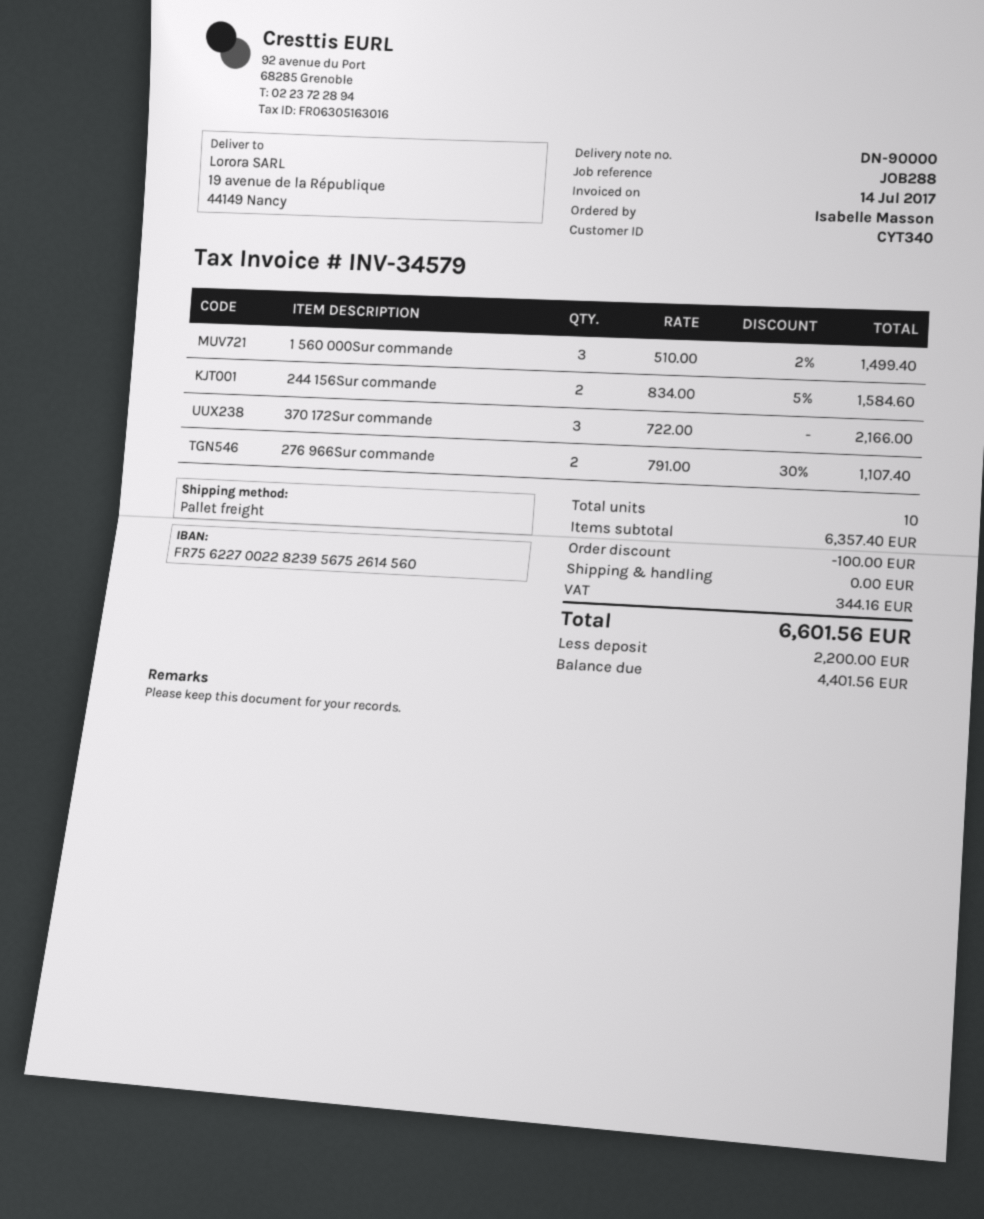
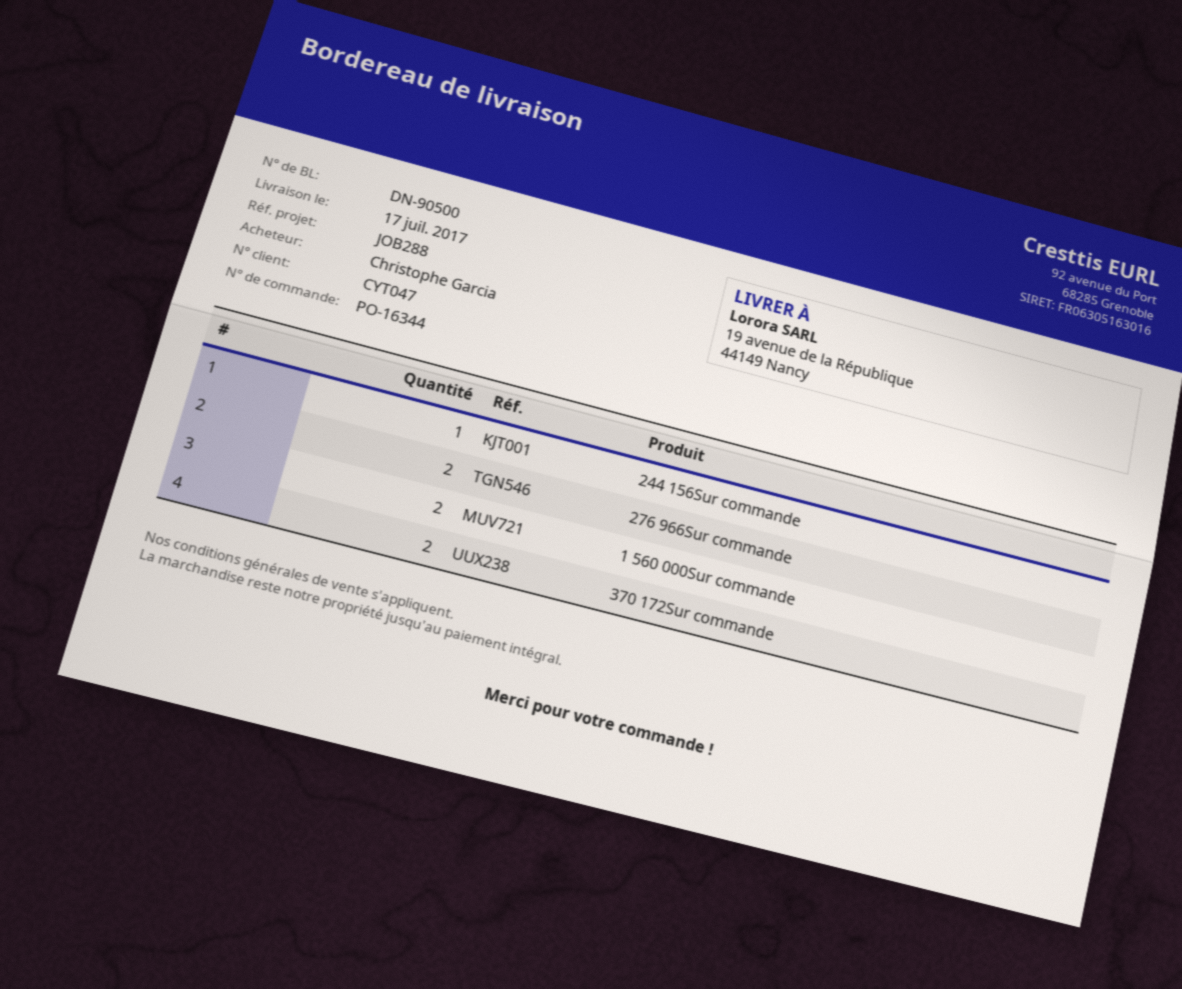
delivery note number: DN-90000 -> DN-90500
customer number: CYT340 -> CYT047
ordered by: Isabelle Masson -> Christophe Garcia
1 560 000Sur commande: 3 -> 2
244 156Sur commande: 2 -> 1
370 172Sur commande: 3 -> 2

